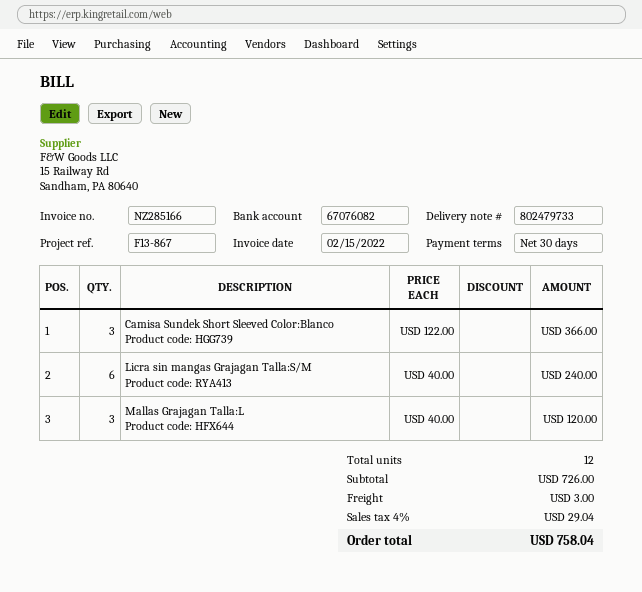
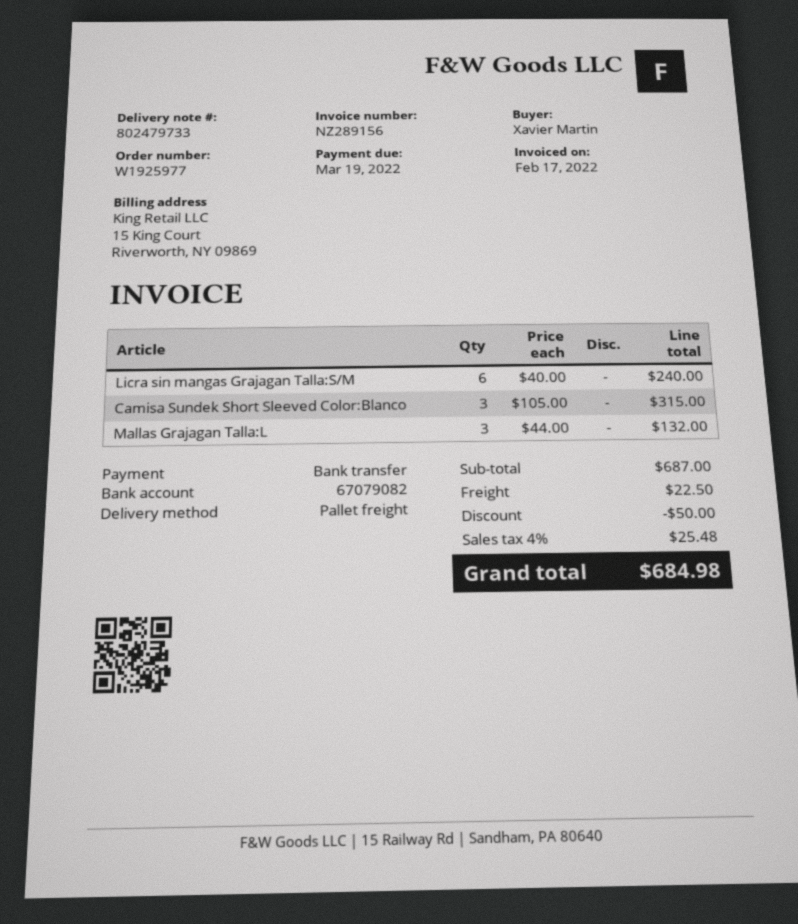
invoice number: NZ285166 -> NZ289156
invoice date: 2022-02-15 -> 2022-02-17
bank account: 67076082 -> 67079082
Camisa Sundek Short Sleeved Color:Blanco: 3 x 122.00 = 366.00 -> 3 x 105.00 = 315.00
Mallas Grajagan Talla:L: 3 x 40.00 = 120.00 -> 3 x 44.00 = 132.00
subtotal: 726.00 -> 687.00
discount: none -> 50.00
shipping: 3.00 -> 22.50
tax: 4% = 29.04 -> 4% = 25.48
total: 758.04 -> 684.98

